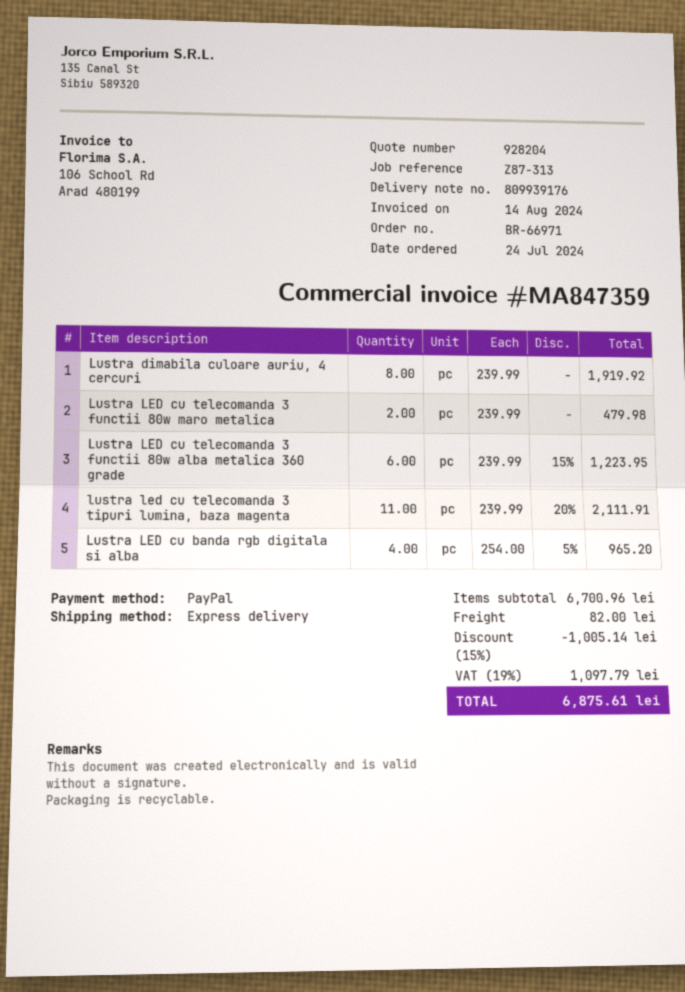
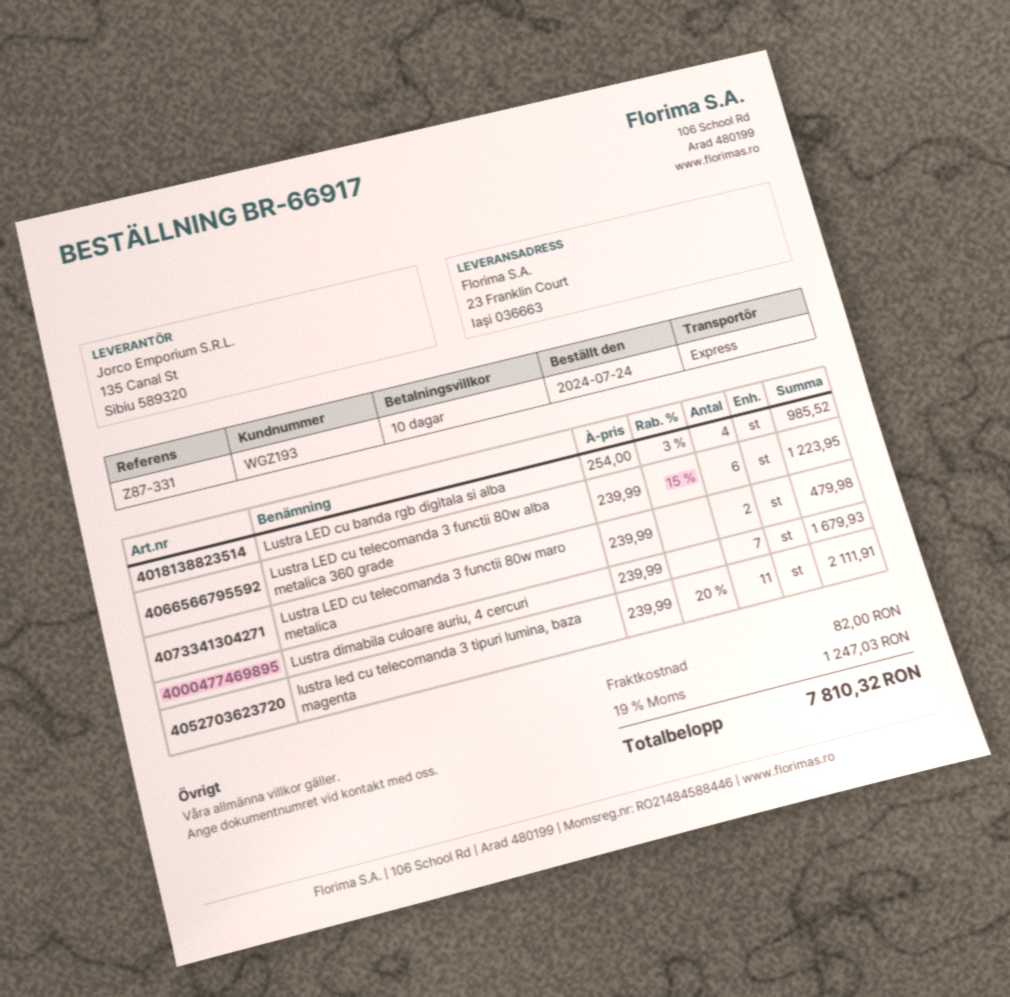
order number: BR-66971 -> BR-66917
reference: Z87-313 -> Z87-331
Lustra dimabila culoare auriu, 4 cercuri: 8 x 239.99 = 1919.92 -> 7 x 239.99 = 1679.93
Lustra LED cu banda rgb digitala si alba: 4 x 254.00 - 5% = 965.20 -> 4 x 254.00 - 3% = 985.52
discount: 15% = 1005.14 -> none
tax: 19% = 1097.79 -> 19% = 1247.03
total: 6875.61 -> 7810.32

